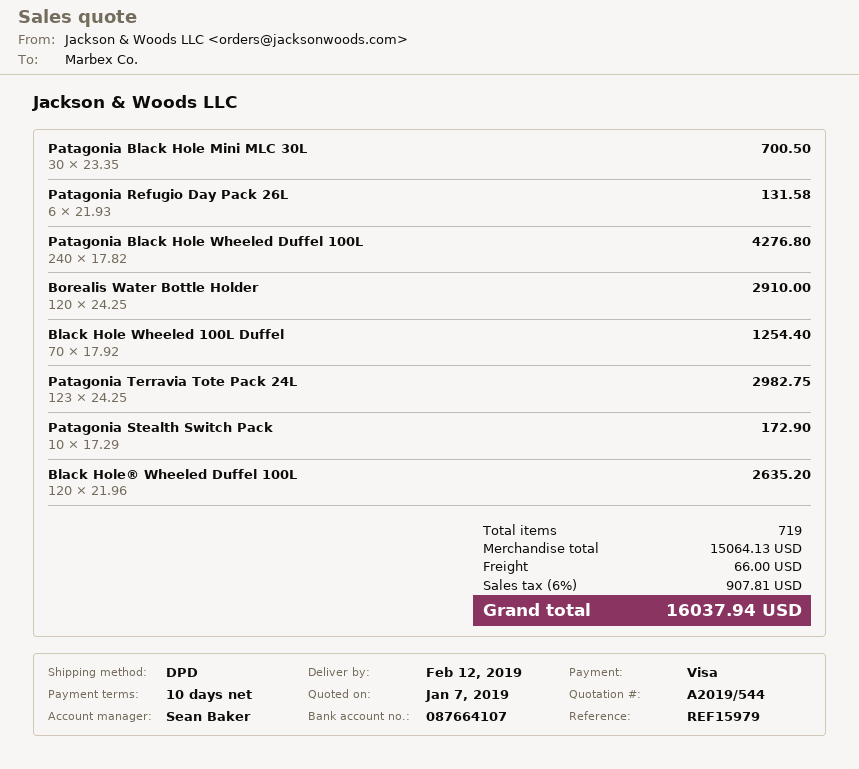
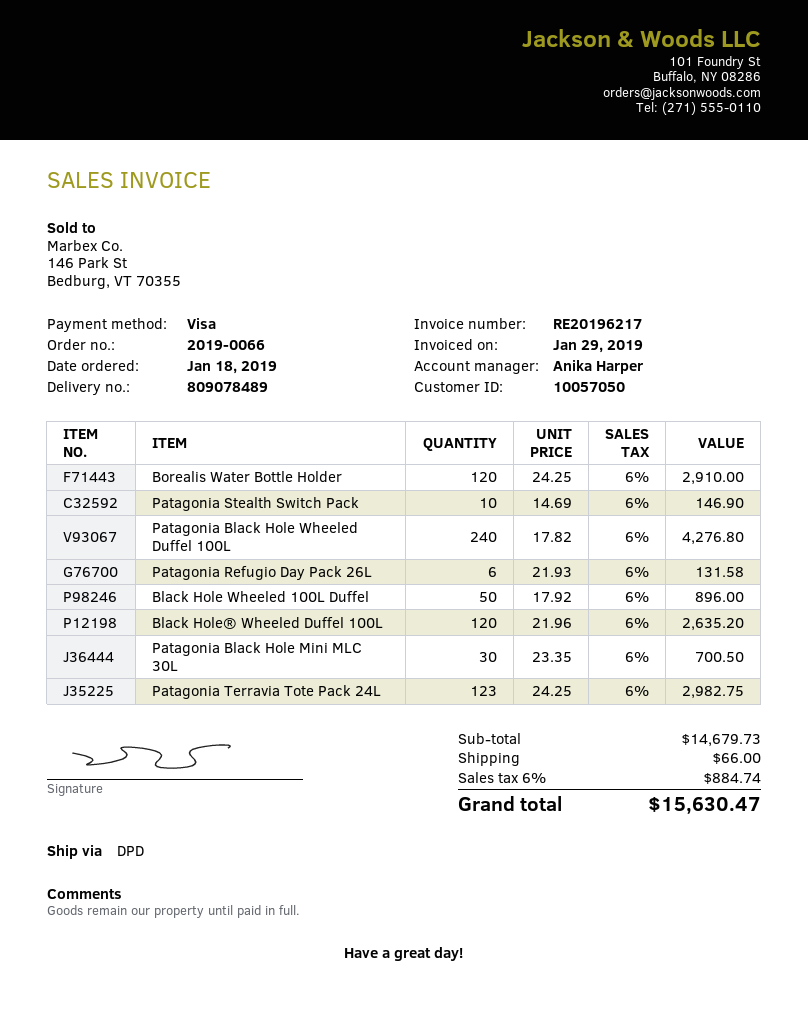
sales rep: Sean Baker -> Anika Harper
Black Hole Wheeled 100L Duffel: 70 x 17.92 = 1254.40 -> 50 x 17.92 = 896.00
Patagonia Stealth Switch Pack: 10 x 17.29 = 172.90 -> 10 x 14.69 = 146.90
subtotal: 15064.13 -> 14679.73
tax: 6% = 907.81 -> 6% = 884.74
total: 16037.94 -> 15630.47

